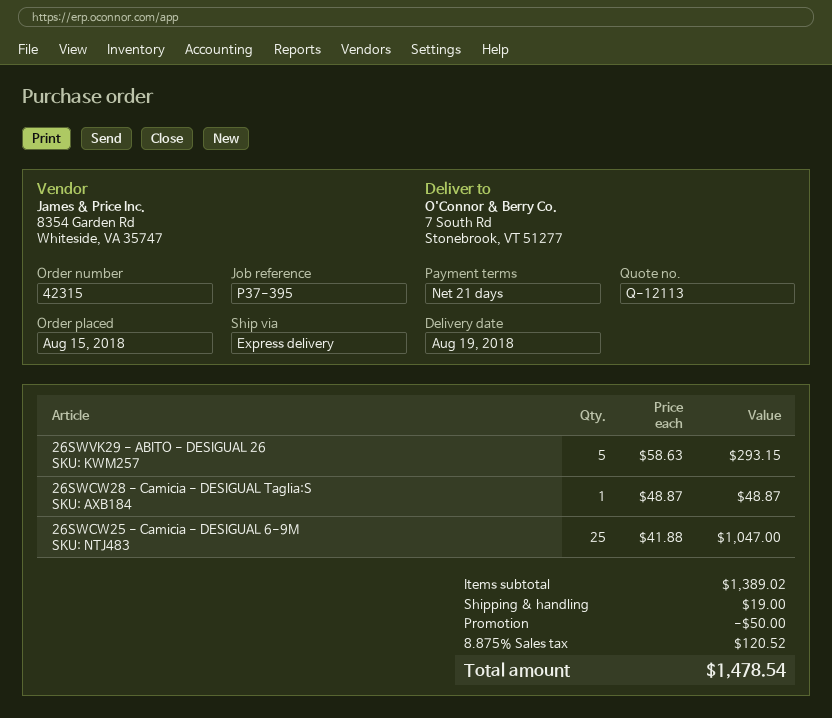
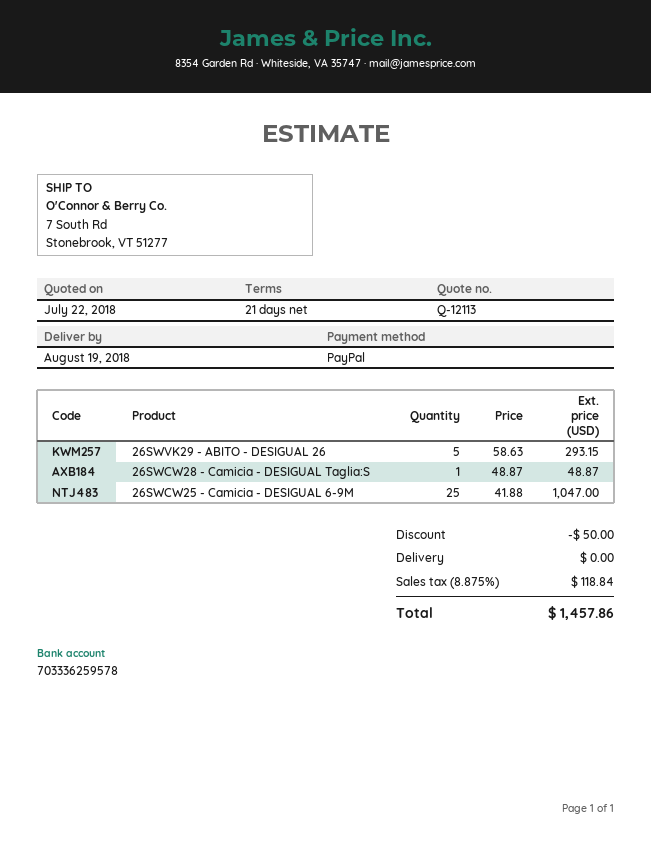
shipping: 19.00 -> 0.00
tax: 8.875% = 120.52 -> 8.875% = 118.84
total: 1478.54 -> 1457.86

